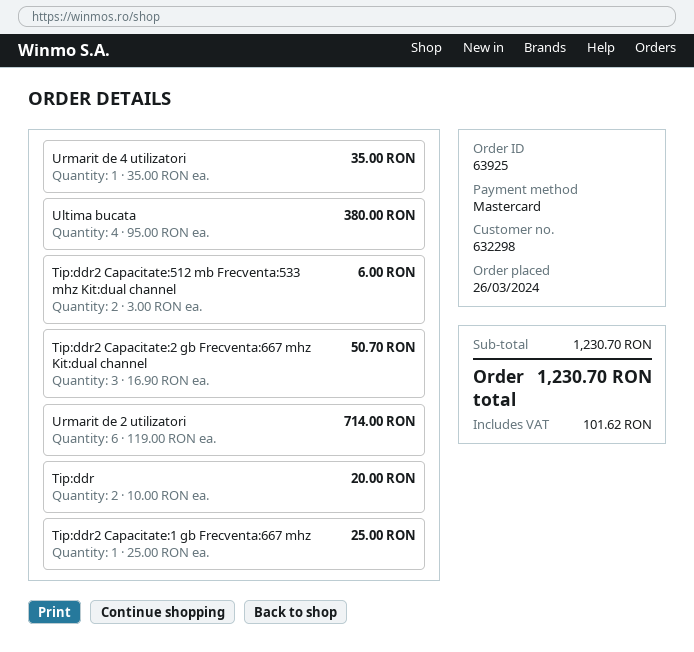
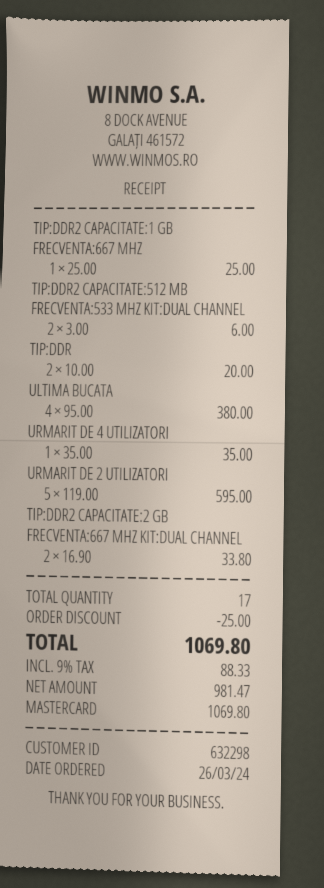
Tip:ddr2 Capacitate:2 gb Frecventa:667 mhz Kit:dual channel: 3 x 16.90 = 50.70 -> 2 x 16.90 = 33.80
Urmarit de 2 utilizatori: 6 x 119.00 = 714.00 -> 5 x 119.00 = 595.00
discount: none -> 25.00
tax: 101.62 -> 88.33
total: 1230.70 -> 1069.80

